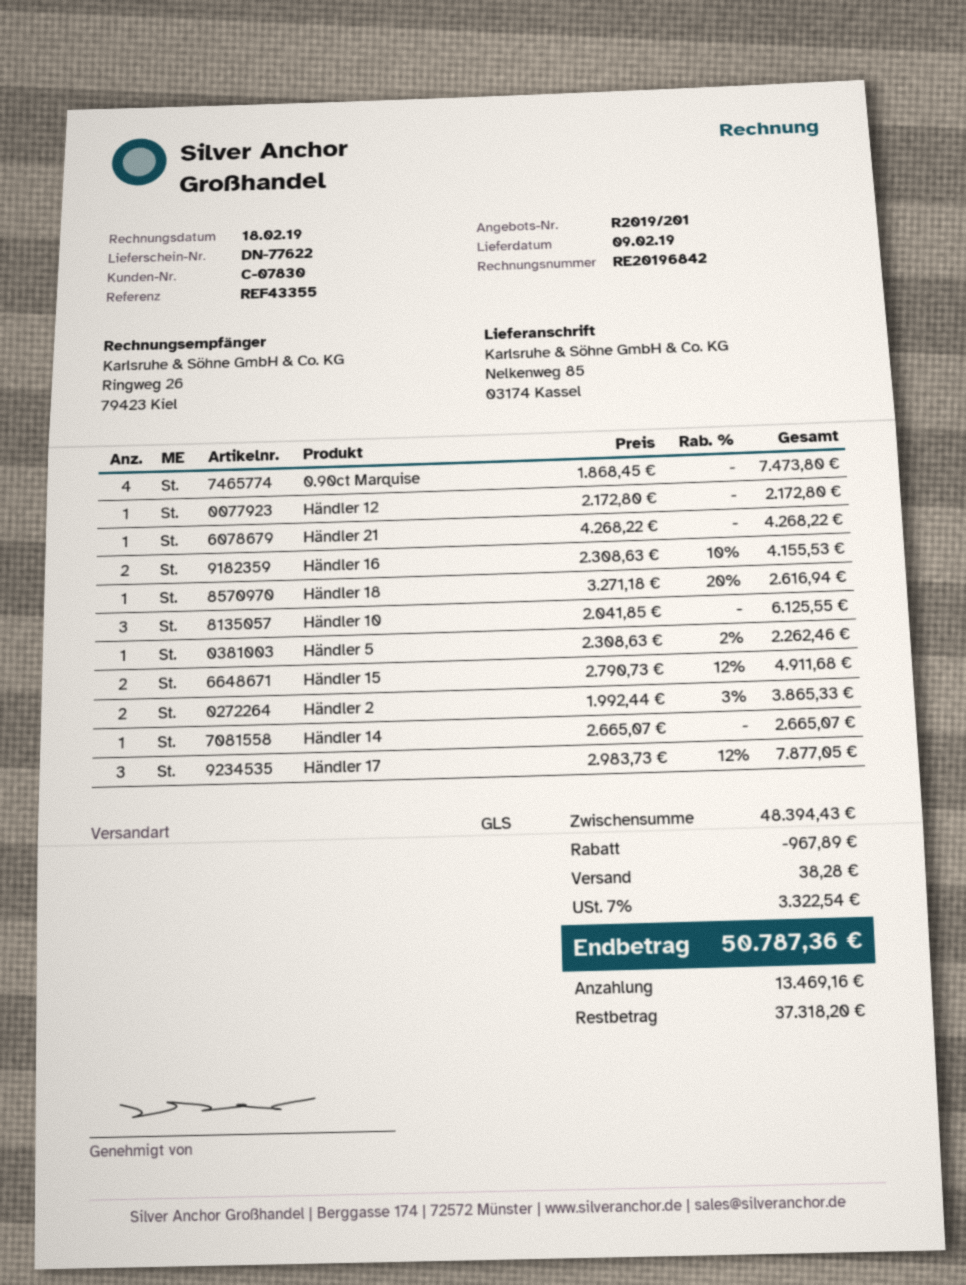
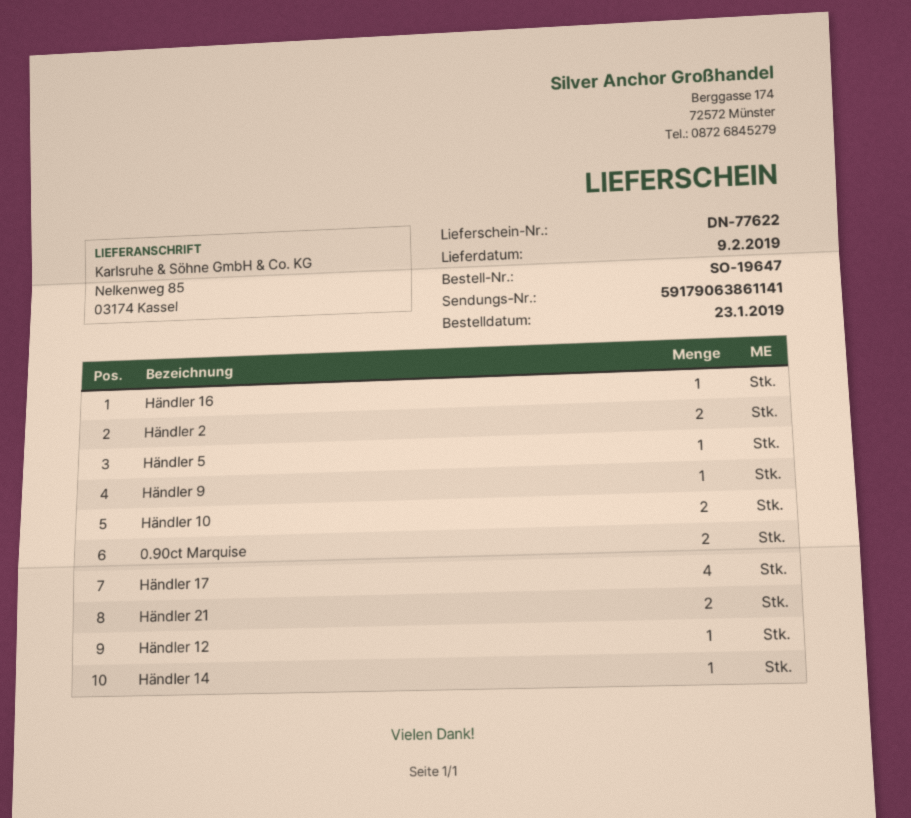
0.90ct Marquise: 4 -> 2
Händler 21: 1 -> 2
Händler 16: 2 -> 1
Händler 18: 1 -> none
Händler 10: 3 -> 2
Händler 15: 2 -> none
Händler 17: 3 -> 4
Händler 9: none -> 1

